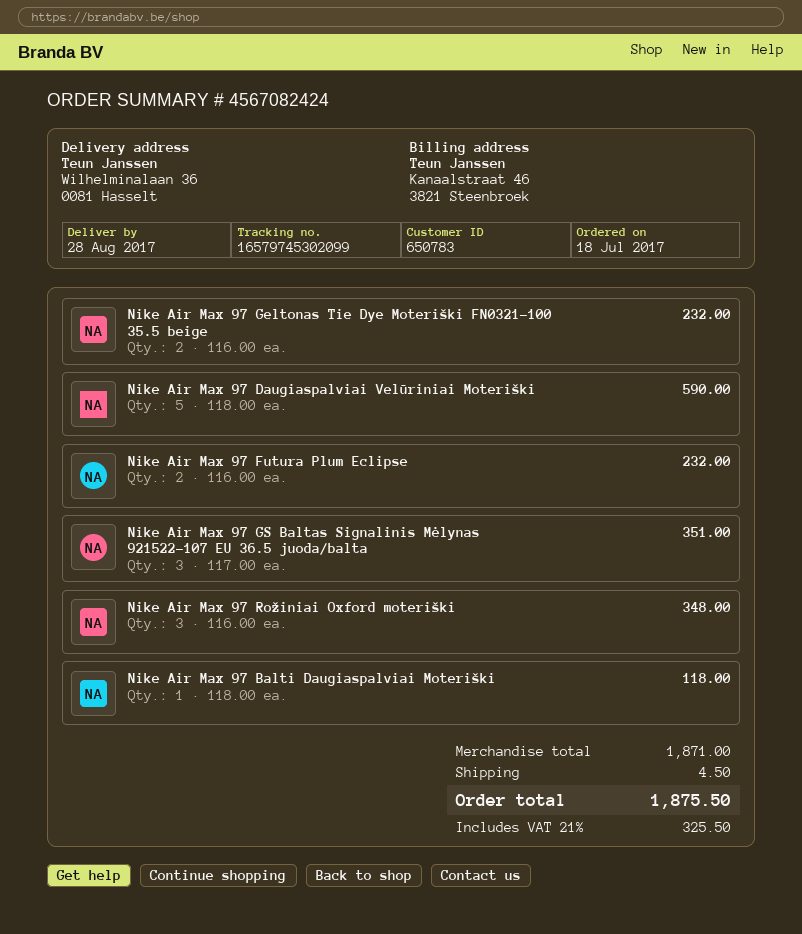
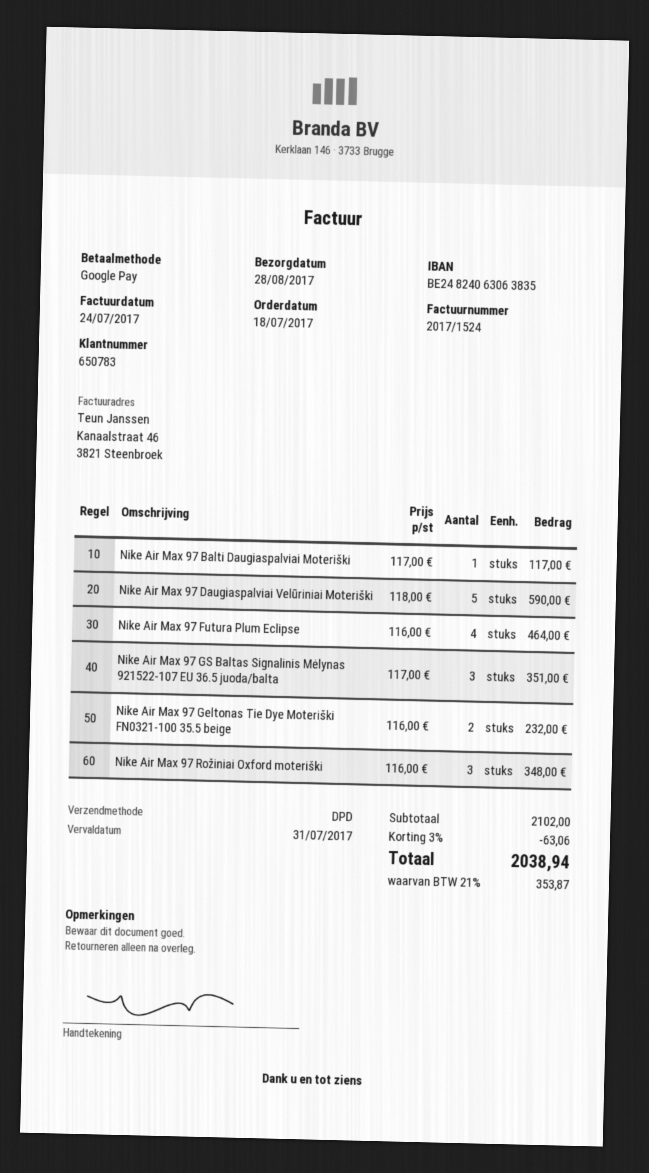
Nike Air Max 97 Futura Plum Eclipse: 2 x 116.00 = 232.00 -> 4 x 116.00 = 464.00
Nike Air Max 97 Balti Daugiaspalviai Moteriški: 1 x 118.00 = 118.00 -> 1 x 117.00 = 117.00
subtotal: 1871.00 -> 2102.00
discount: none -> 3% = 63.06
shipping: 4.50 -> none
tax: 21% = 325.50 -> 21% = 353.87
total: 1875.50 -> 2038.94

